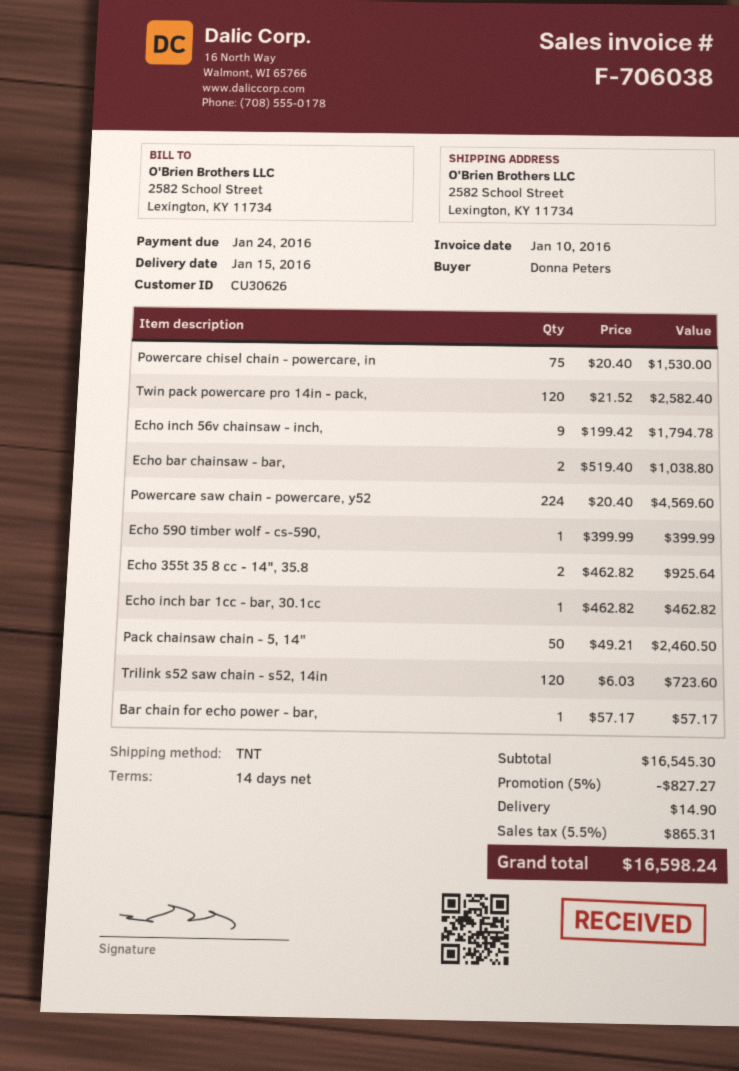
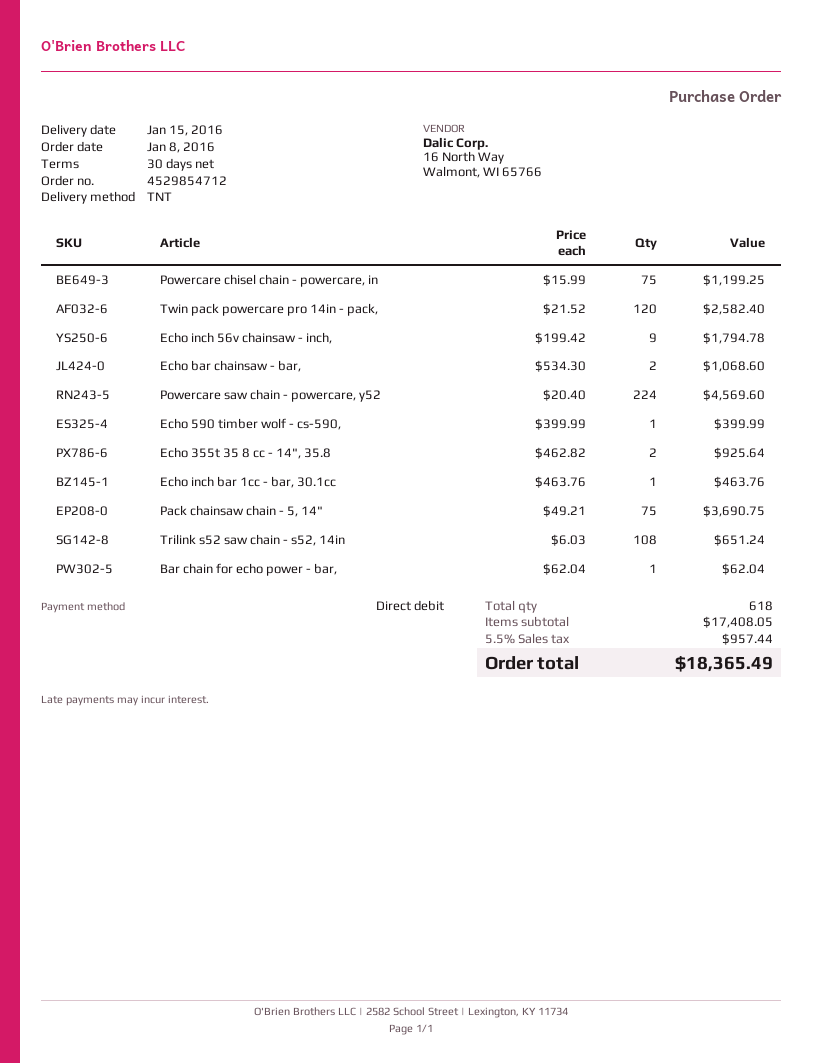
payment terms: 14 days -> 30 days
Powercare chisel chain - powercare, in: 75 x 20.40 = 1530.00 -> 75 x 15.99 = 1199.25
Echo bar chainsaw - bar,: 2 x 519.40 = 1038.80 -> 2 x 534.30 = 1068.60
Echo inch bar 1cc - bar, 30.1cc: 1 x 462.82 = 462.82 -> 1 x 463.76 = 463.76
Pack chainsaw chain - 5, 14": 50 x 49.21 = 2460.50 -> 75 x 49.21 = 3690.75
Trilink s52 saw chain - s52, 14in: 120 x 6.03 = 723.60 -> 108 x 6.03 = 651.24
Bar chain for echo power - bar,: 1 x 57.17 = 57.17 -> 1 x 62.04 = 62.04
subtotal: 16545.30 -> 17408.05
discount: 5% = 827.27 -> none
shipping: 14.90 -> none
tax: 5.5% = 865.31 -> 5.5% = 957.44
total: 16598.24 -> 18365.49

